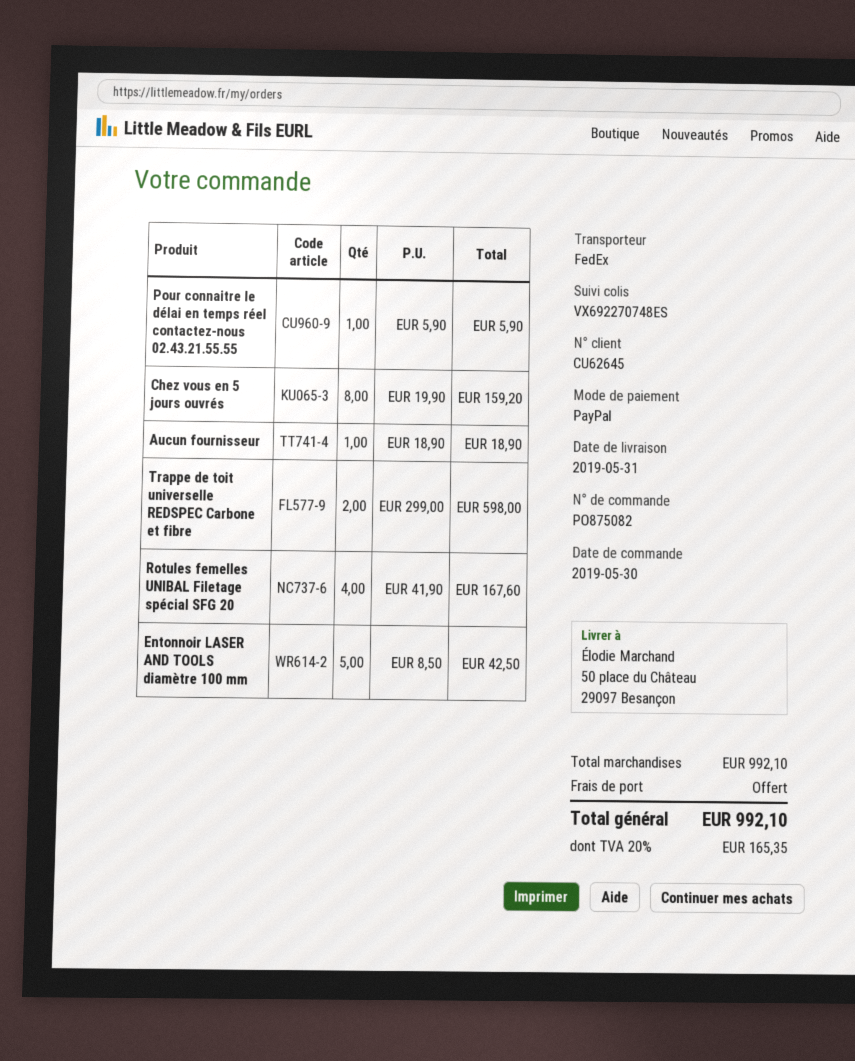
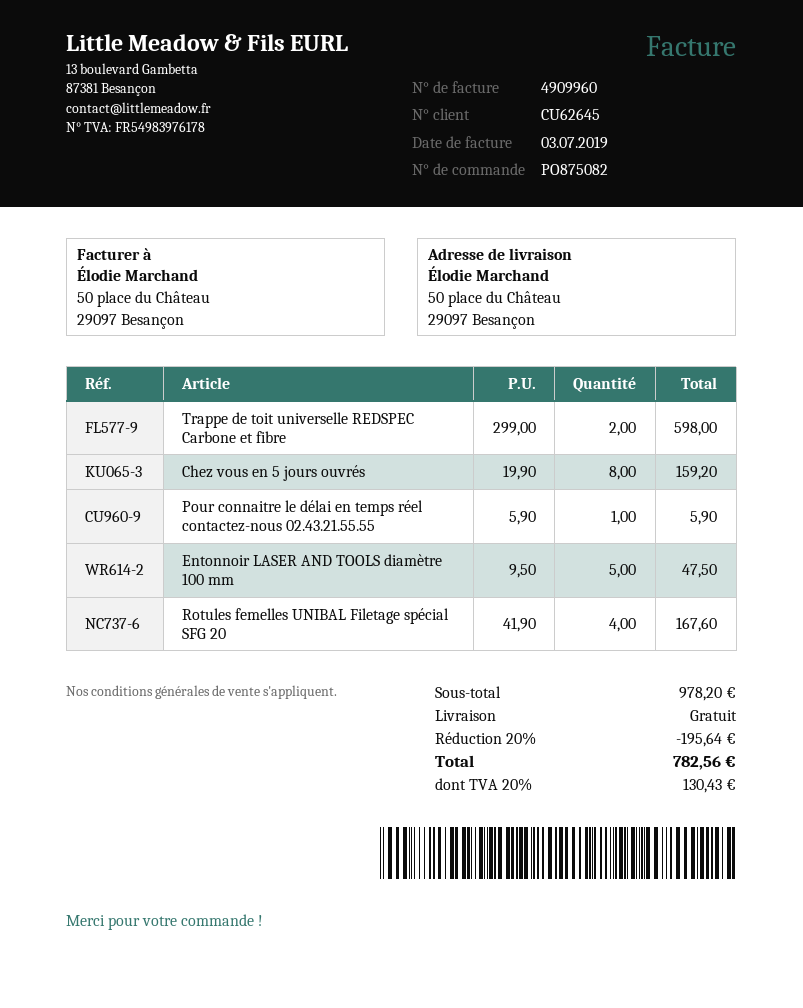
Aucun fournisseur: 1 x 18.90 = 18.90 -> none
Entonnoir LASER AND TOOLS diamètre 100 mm: 5 x 8.50 = 42.50 -> 5 x 9.50 = 47.50
subtotal: 992.10 -> 978.20
discount: none -> 20% = 195.64
tax: 20% = 165.35 -> 20% = 130.43
total: 992.10 -> 782.56

